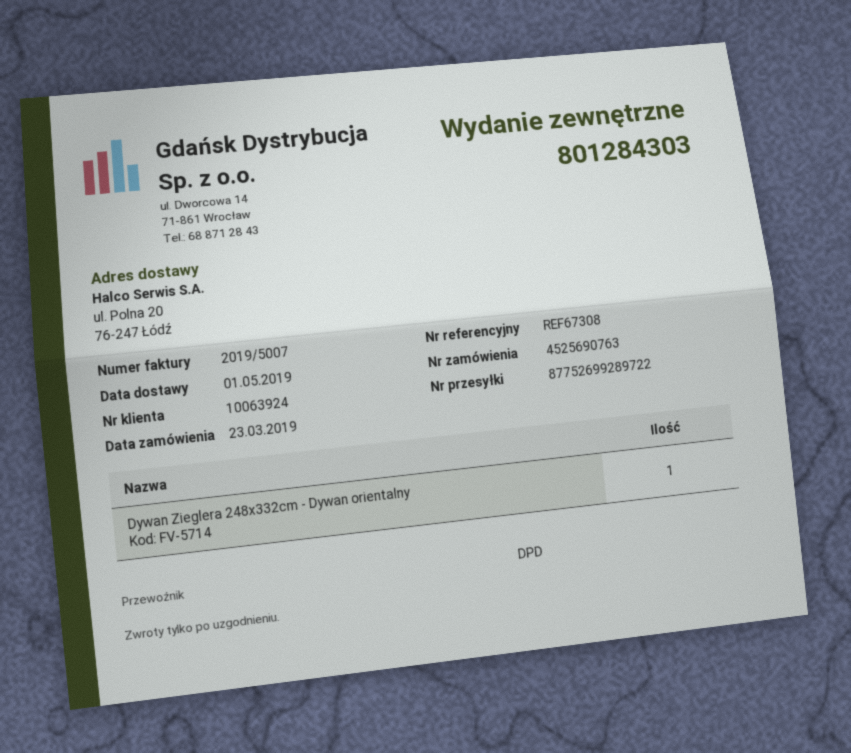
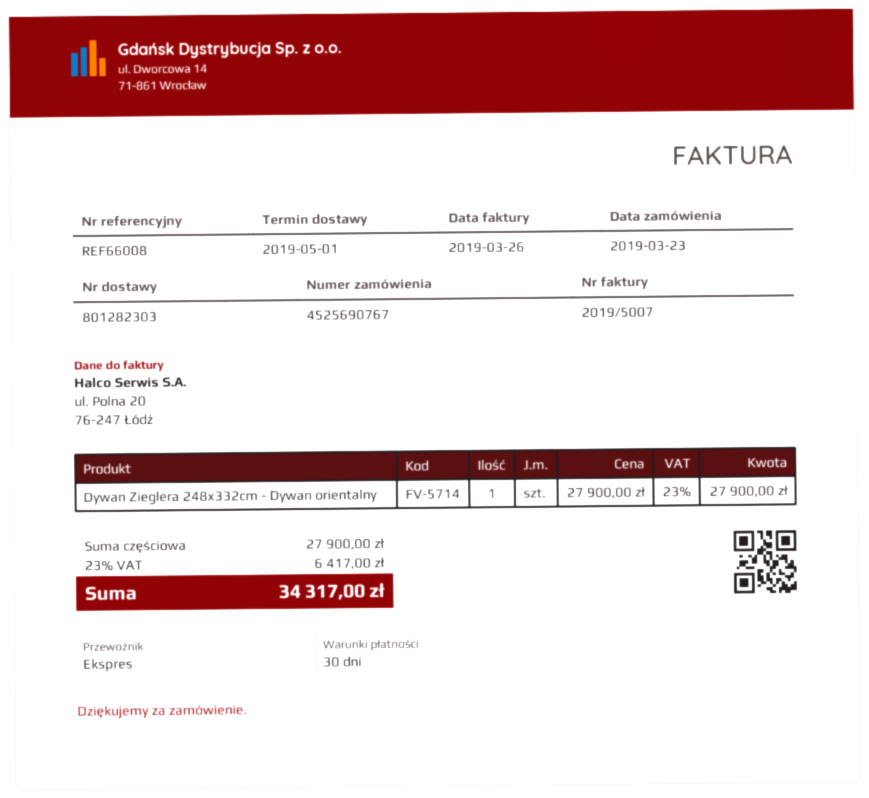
order number: 4525690763 -> 4525690767
delivery note number: 801284303 -> 801282303
reference: REF67308 -> REF66008
shipping method: DPD -> express

